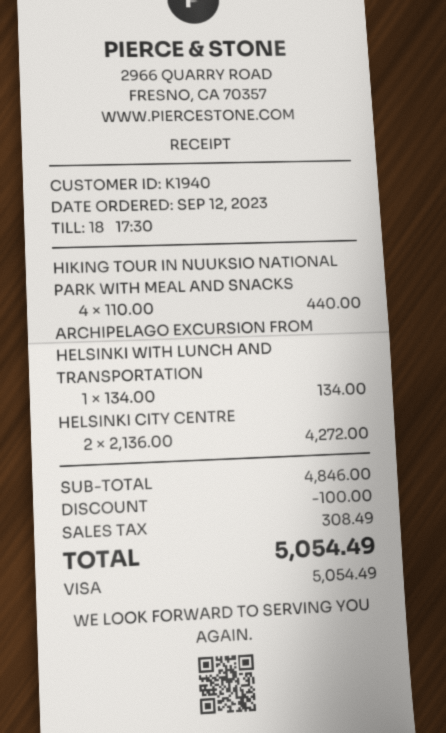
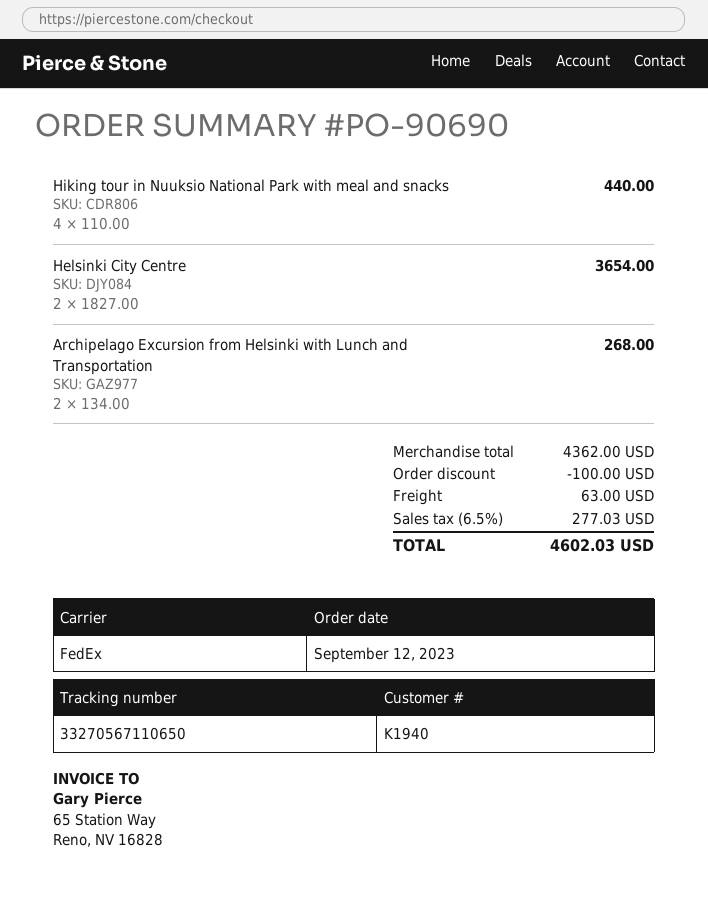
ARCHIPELAGO EXCURSION FROM HELSINKI WITH LUNCH AND TRANSPORTATION: 1 x 134.00 = 134.00 -> 2 x 134.00 = 268.00
HELSINKI CITY CENTRE: 2 x 2136.00 = 4272.00 -> 2 x 1827.00 = 3654.00
subtotal: 4846.00 -> 4362.00
shipping: none -> 63.00
tax: 308.49 -> 277.03
total: 5054.49 -> 4602.03

